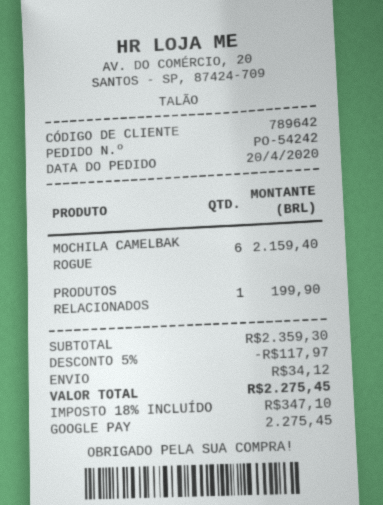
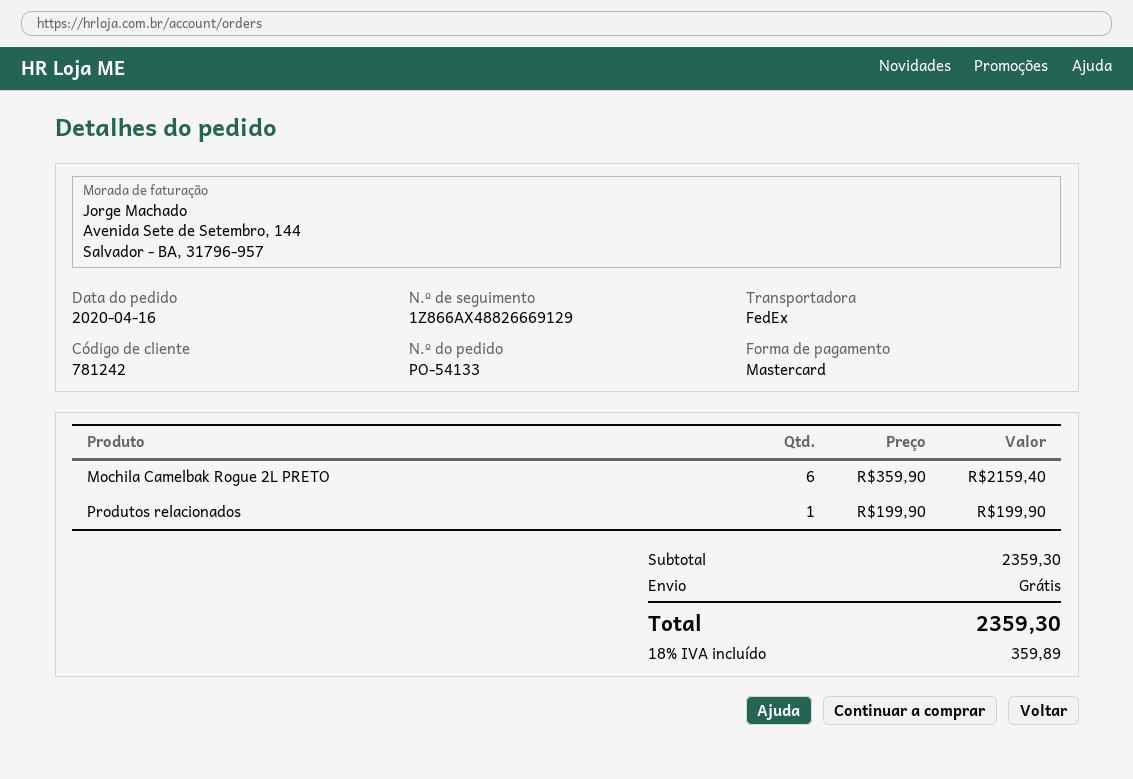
order number: PO-54242 -> PO-54133
order date: 2020-04-20 -> 2020-04-16
customer number: 789642 -> 781242
payment method: Google Pay -> Mastercard
discount: 5% = 117.97 -> none
shipping: 34.12 -> 0.00
tax: 18% = 347.10 -> 18% = 359.89
total: 2275.45 -> 2359.30

